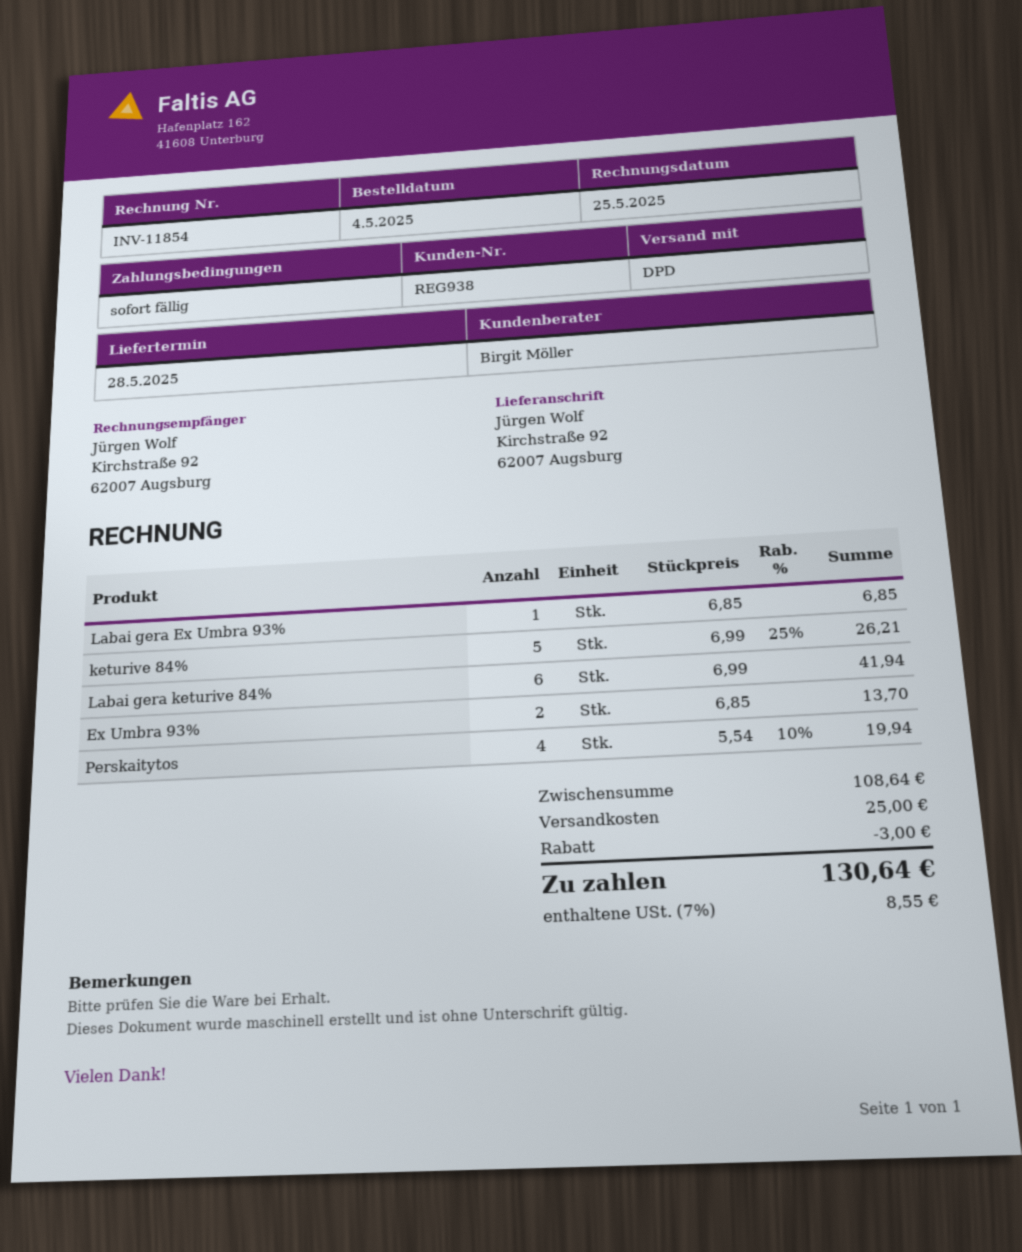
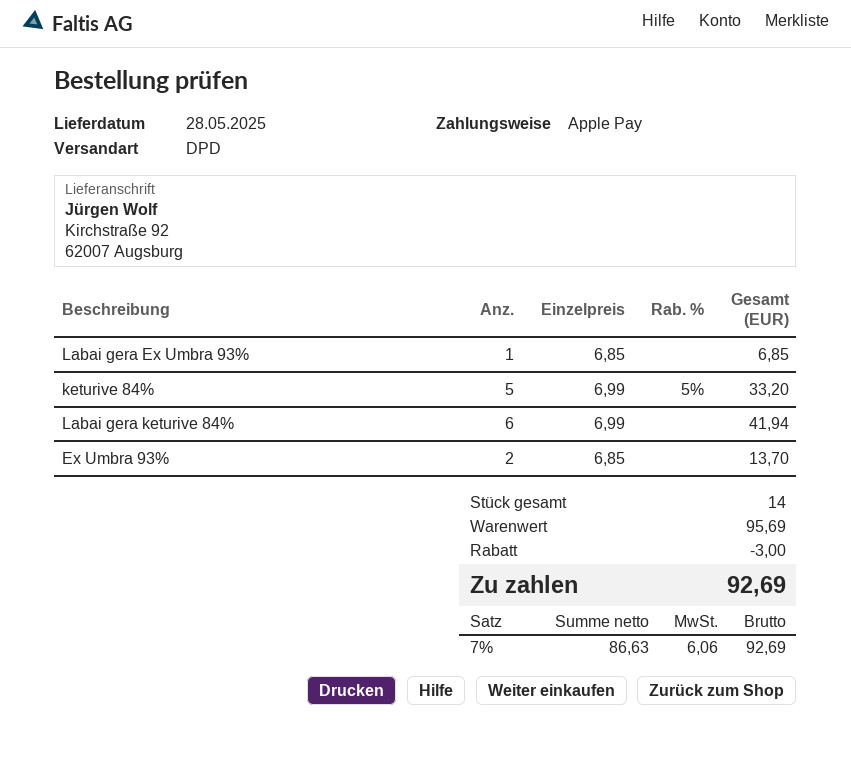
keturive 84%: 5 x 6.99 - 25% = 26.21 -> 5 x 6.99 - 5% = 33.20
Perskaitytos: 4 x 5.54 - 10% = 19.94 -> none
subtotal: 108.64 -> 95.69
shipping: 25.00 -> none
tax: 7% = 8.55 -> 7% = 6.06
total: 130.64 -> 92.69

